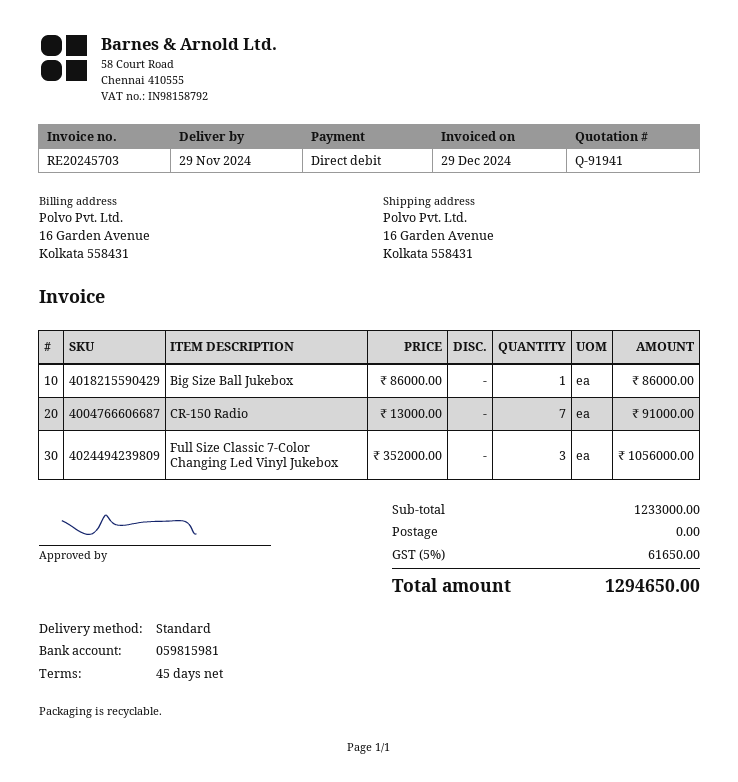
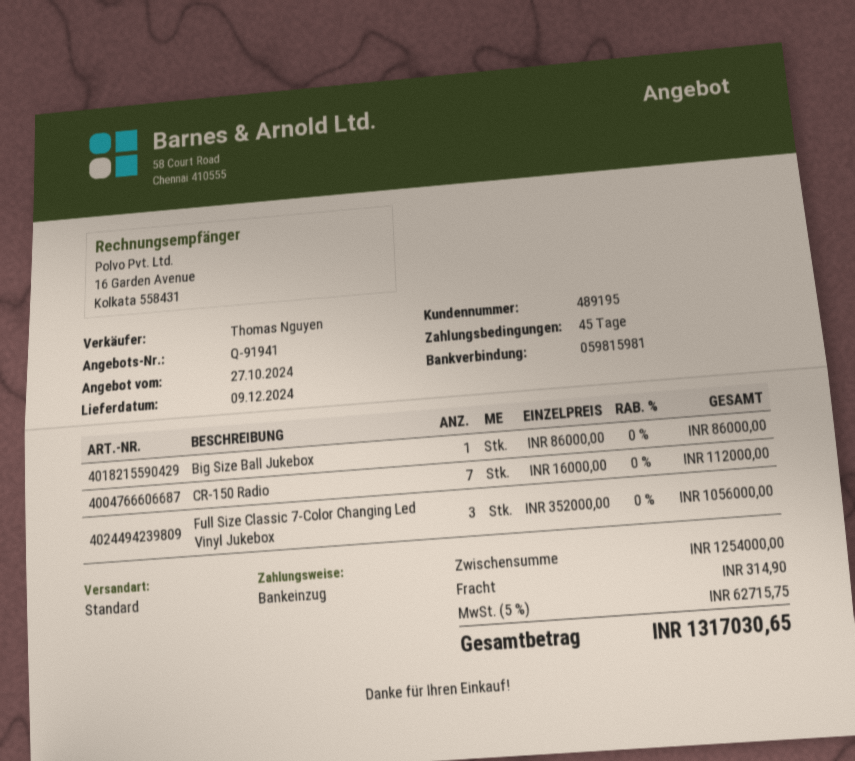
delivery date: 2024-11-29 -> 2024-12-09
CR-150 Radio: 7 x 13000.00 = 91000.00 -> 7 x 16000.00 = 112000.00
subtotal: 1233000.00 -> 1254000.00
shipping: 0.00 -> 314.90
tax: 5% = 61650.00 -> 5% = 62715.75
total: 1294650.00 -> 1317030.65

